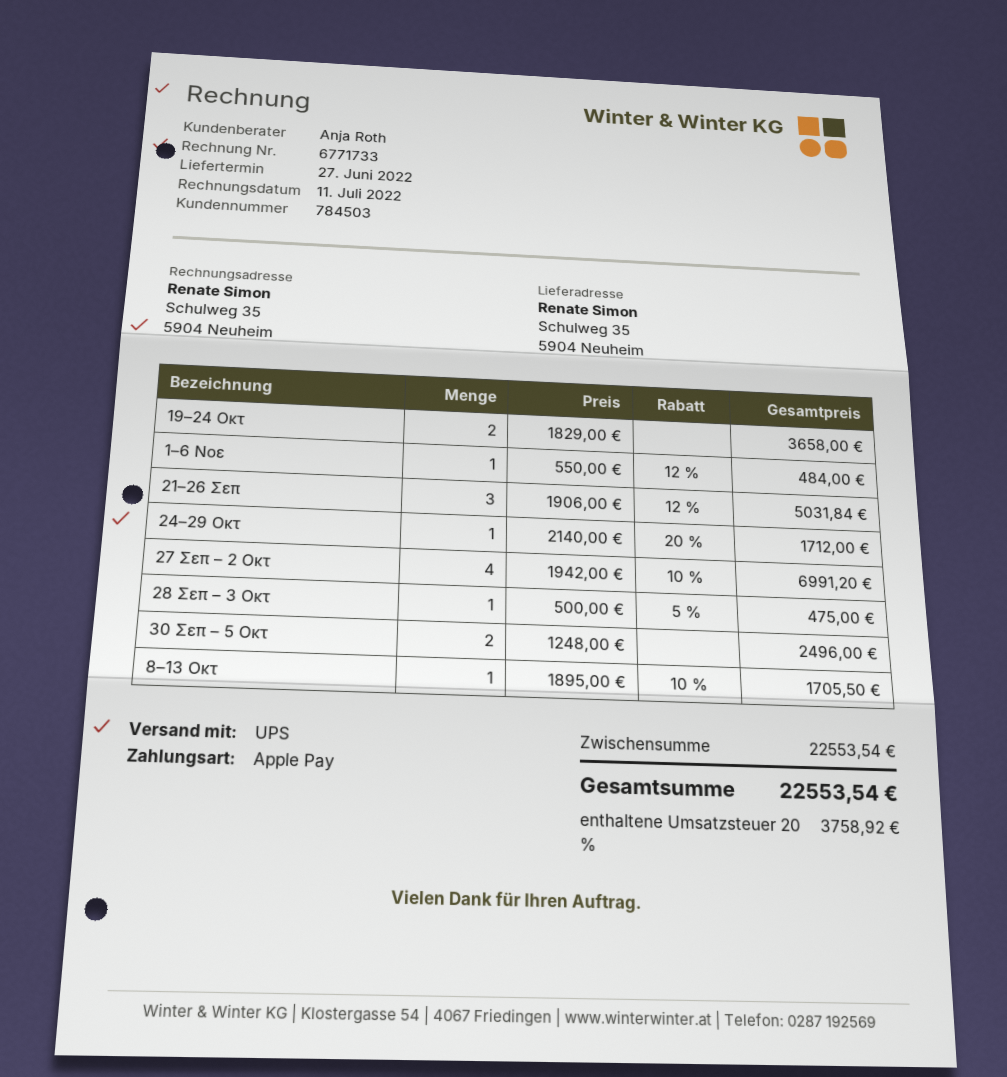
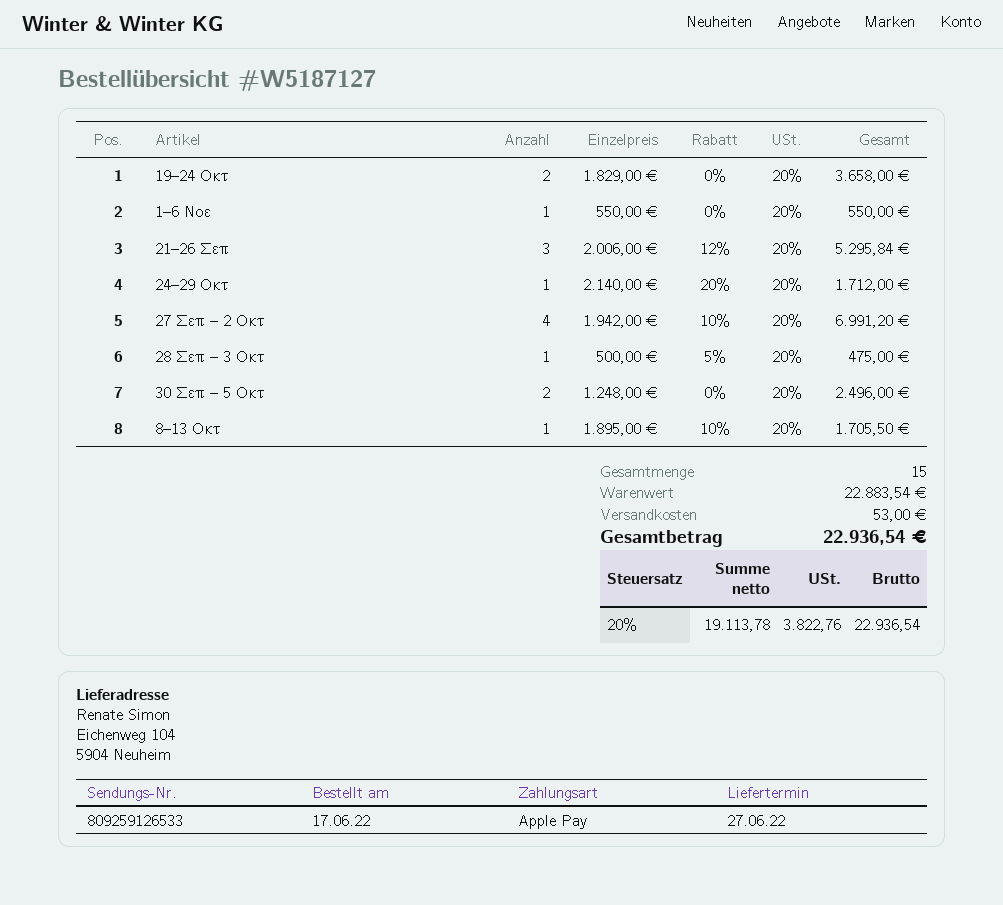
ship to: Schulweg 35, 5904 Neuheim -> Eichenweg 104, 5904 Neuheim
1–6 Νοε: 1 x 550.00 - 12% = 484.00 -> 1 x 550.00 = 550.00
21–26 Σεπ: 3 x 1906.00 - 12% = 5031.84 -> 3 x 2006.00 - 12% = 5295.84
subtotal: 22553.54 -> 22883.54
shipping: none -> 53.00
tax: 20% = 3758.92 -> 20% = 3822.76
total: 22553.54 -> 22936.54

